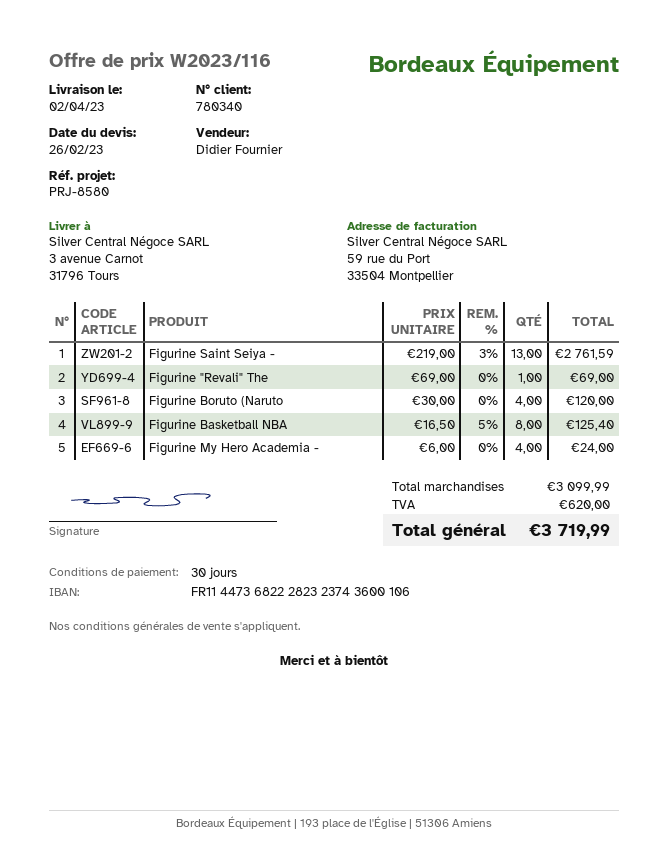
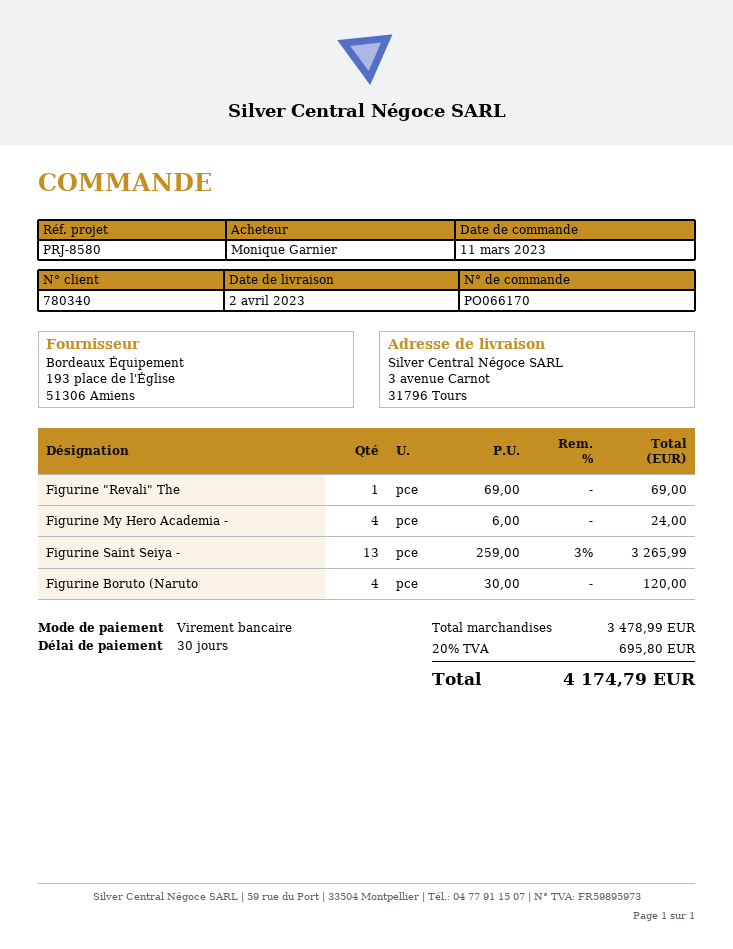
Figurine Saint Seiya -: 13 x 219.00 - 3% = 2761.59 -> 13 x 259.00 - 3% = 3265.99
Figurine Basketball NBA: 8 x 16.50 - 5% = 125.40 -> none
subtotal: 3099.99 -> 3478.99
tax: 620.00 -> 695.80
total: 3719.99 -> 4174.79

